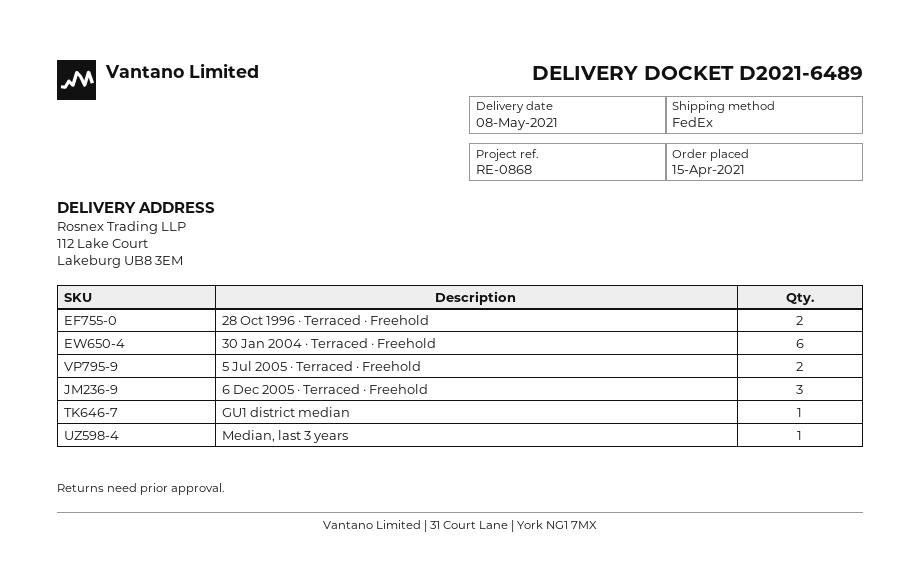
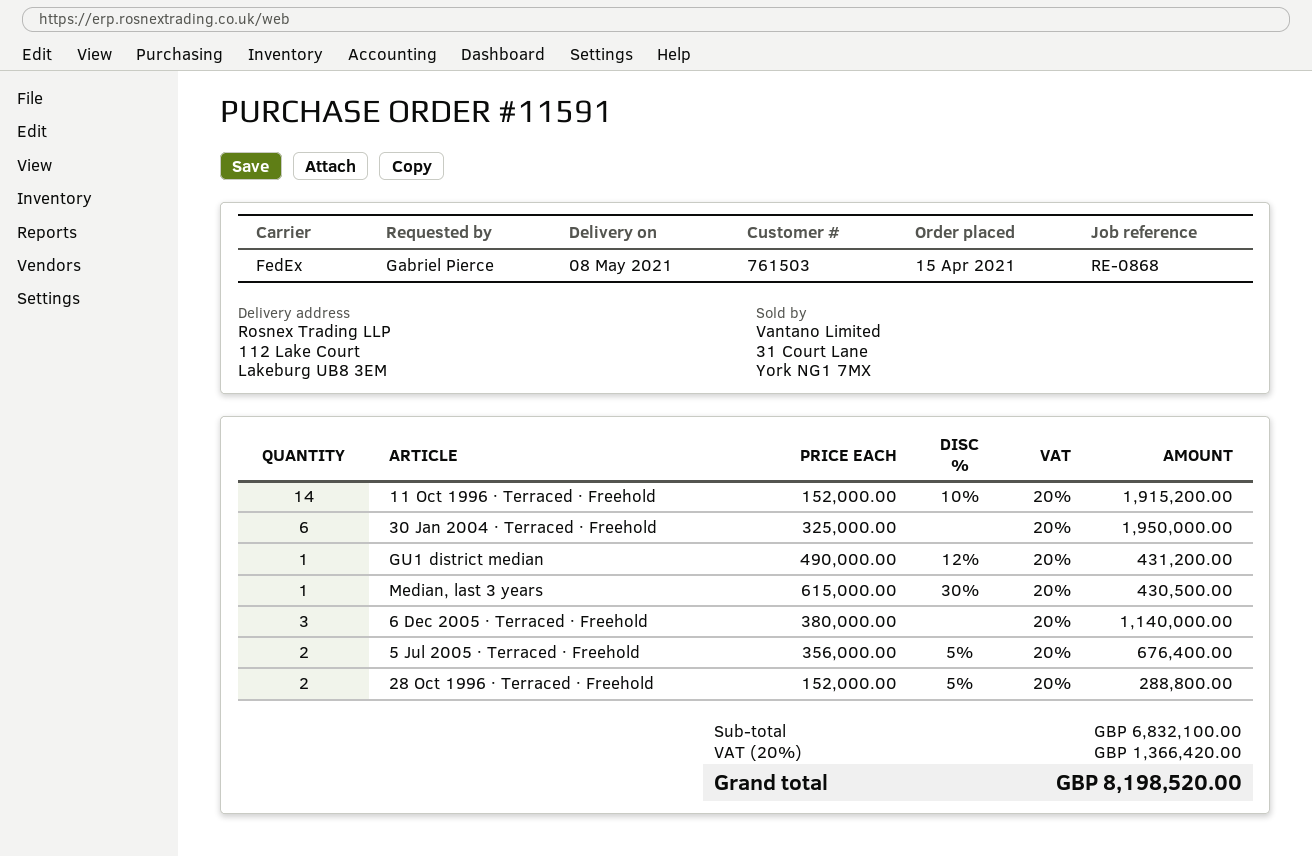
11 Oct 1996 · Terraced · Freehold: none -> 14

